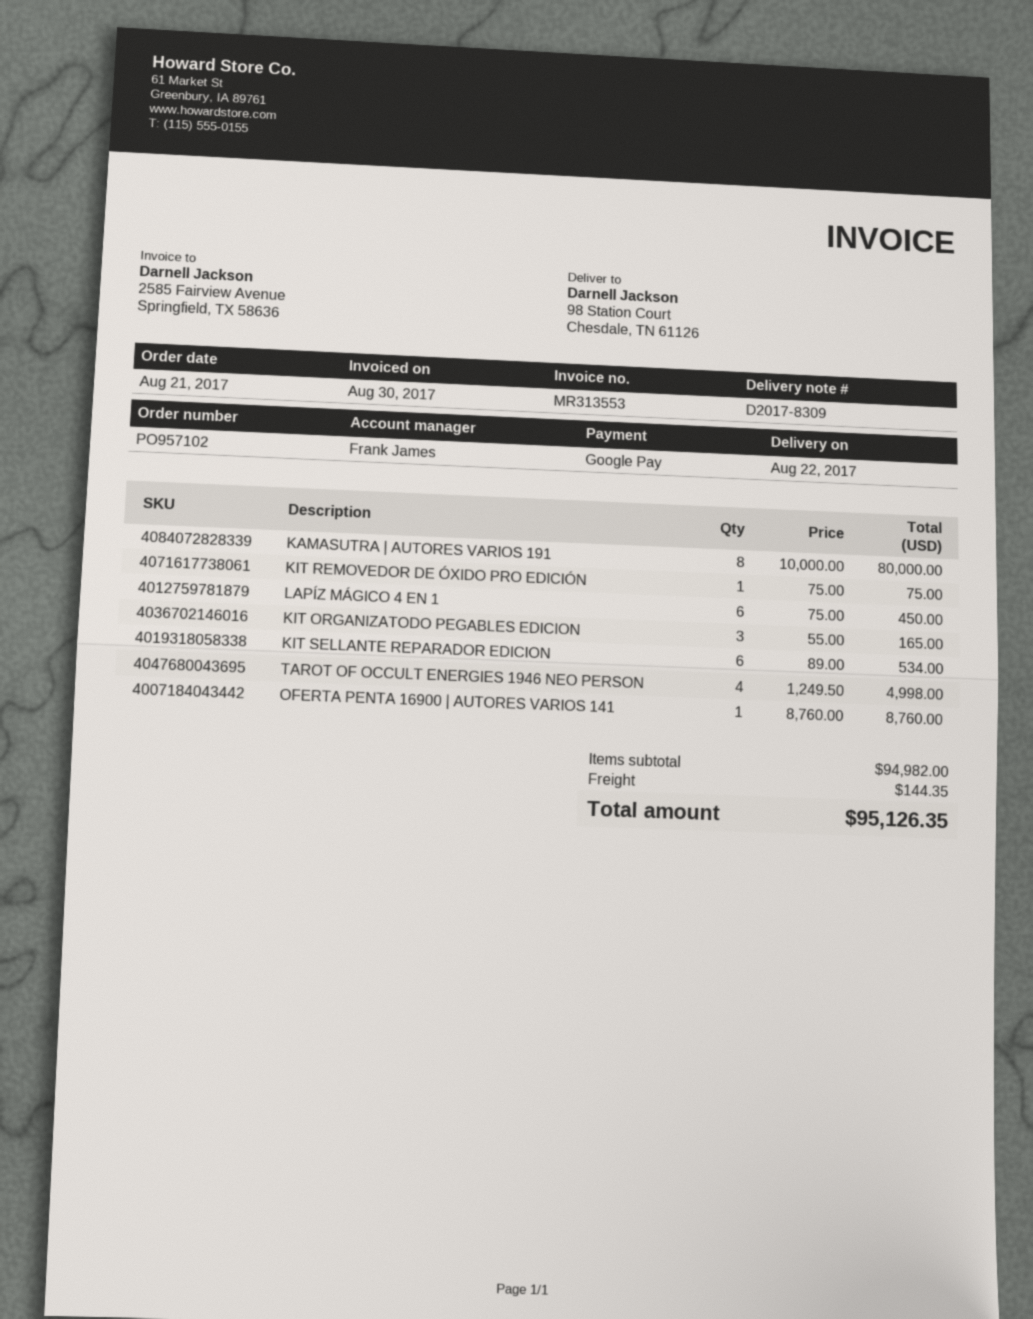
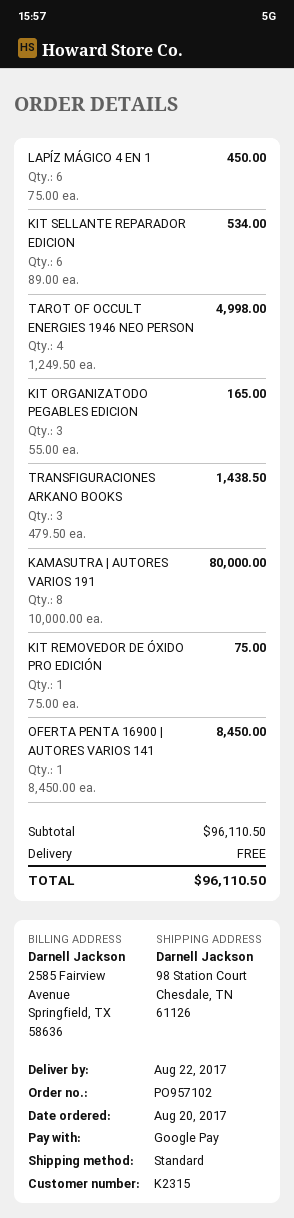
order date: 2017-08-21 -> 2017-08-20
OFERTA PENTA 16900 | AUTORES VARIOS 141: 1 x 8760.00 = 8760.00 -> 1 x 8450.00 = 8450.00
TRANSFIGURACIONES ARKANO BOOKS: none -> 3 x 479.50 = 1438.50
subtotal: 94982.00 -> 96110.50
shipping: 144.35 -> 0.00
total: 95126.35 -> 96110.50

